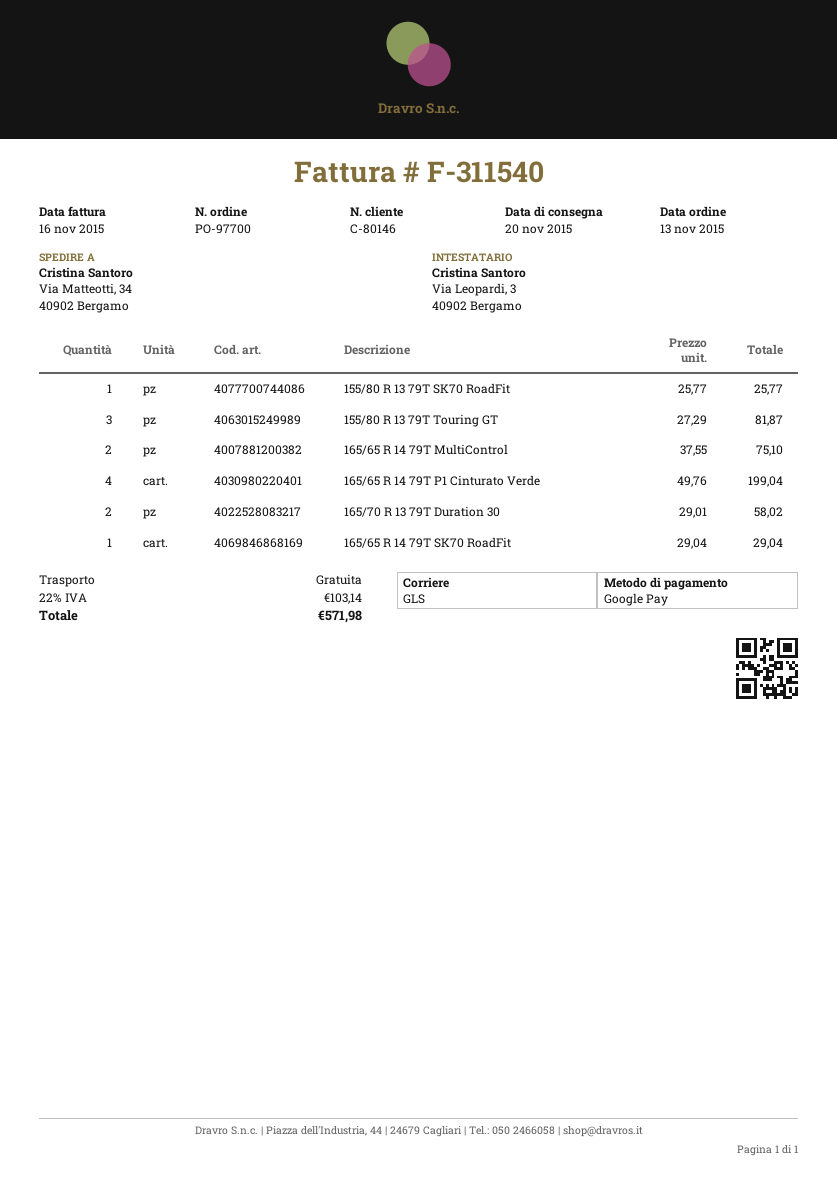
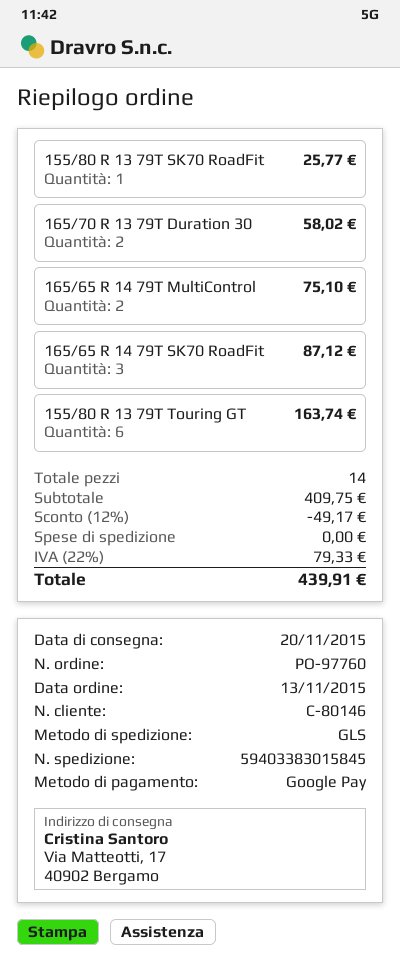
order number: PO-97700 -> PO-97760
ship to: Via Matteotti, 34, 40902 Bergamo -> Via Matteotti, 17, 40902 Bergamo
155/80 R 13 79T Touring GT: 3 for 81.87 -> 6 for 163.74
165/65 R 14 79T P1 Cinturato Verde: 4 for 199.04 -> none
165/65 R 14 79T SK70 RoadFit: 1 for 29.04 -> 3 for 87.12
discount: none -> 12% = 49.17
tax: 22% = 103.14 -> 22% = 79.33
total: 571.98 -> 439.91

